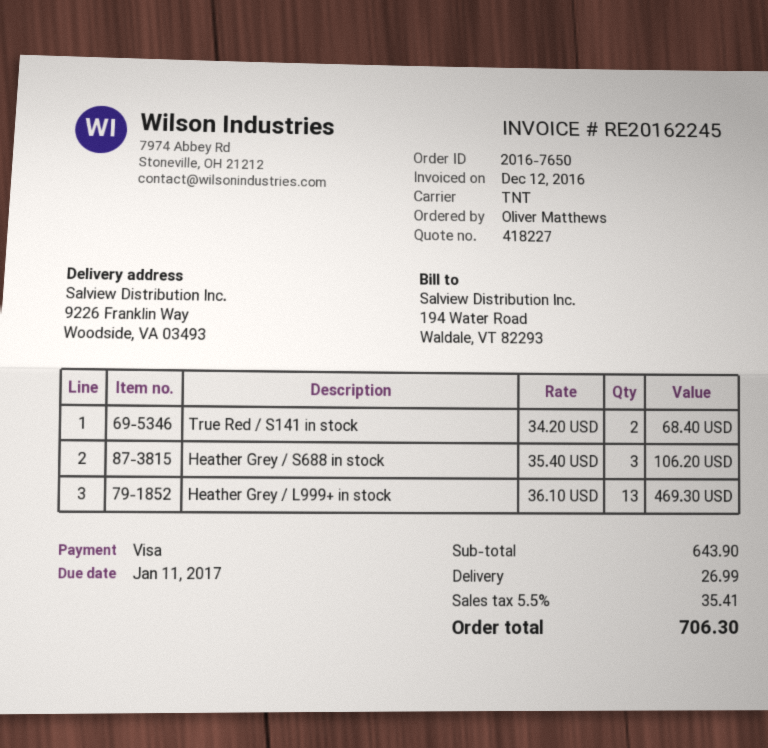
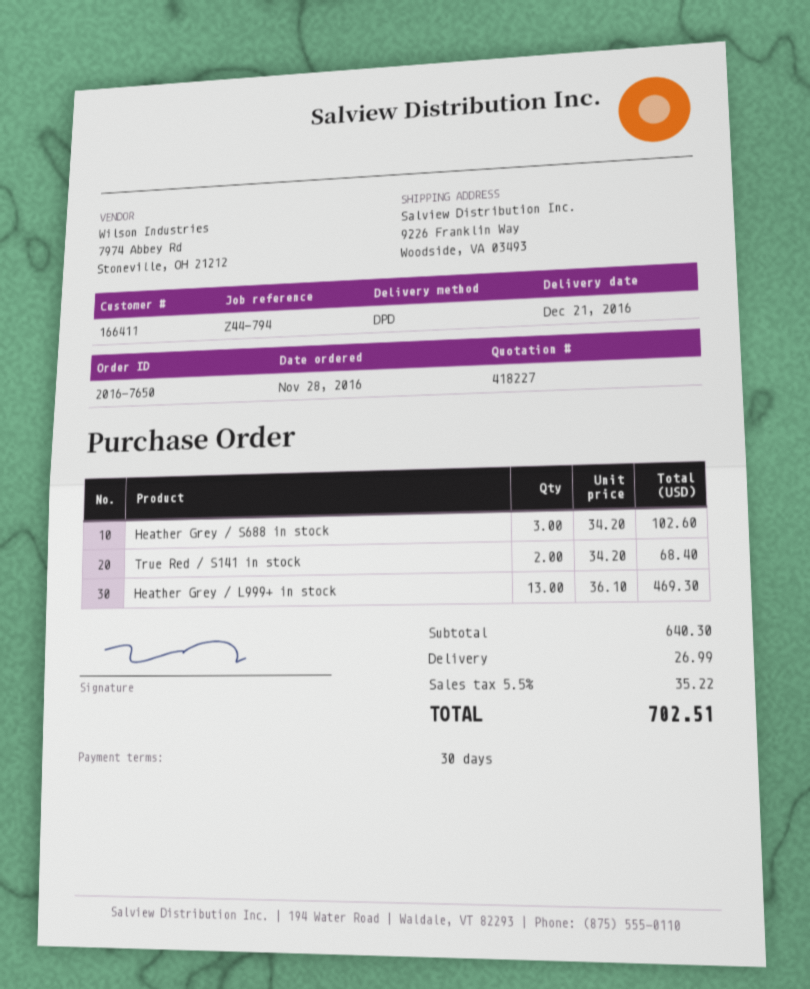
shipping method: TNT -> DPD
Heather Grey / S688 in stock: 3 x 35.40 = 106.20 -> 3 x 34.20 = 102.60
subtotal: 643.90 -> 640.30
tax: 5.5% = 35.41 -> 5.5% = 35.22
total: 706.30 -> 702.51

